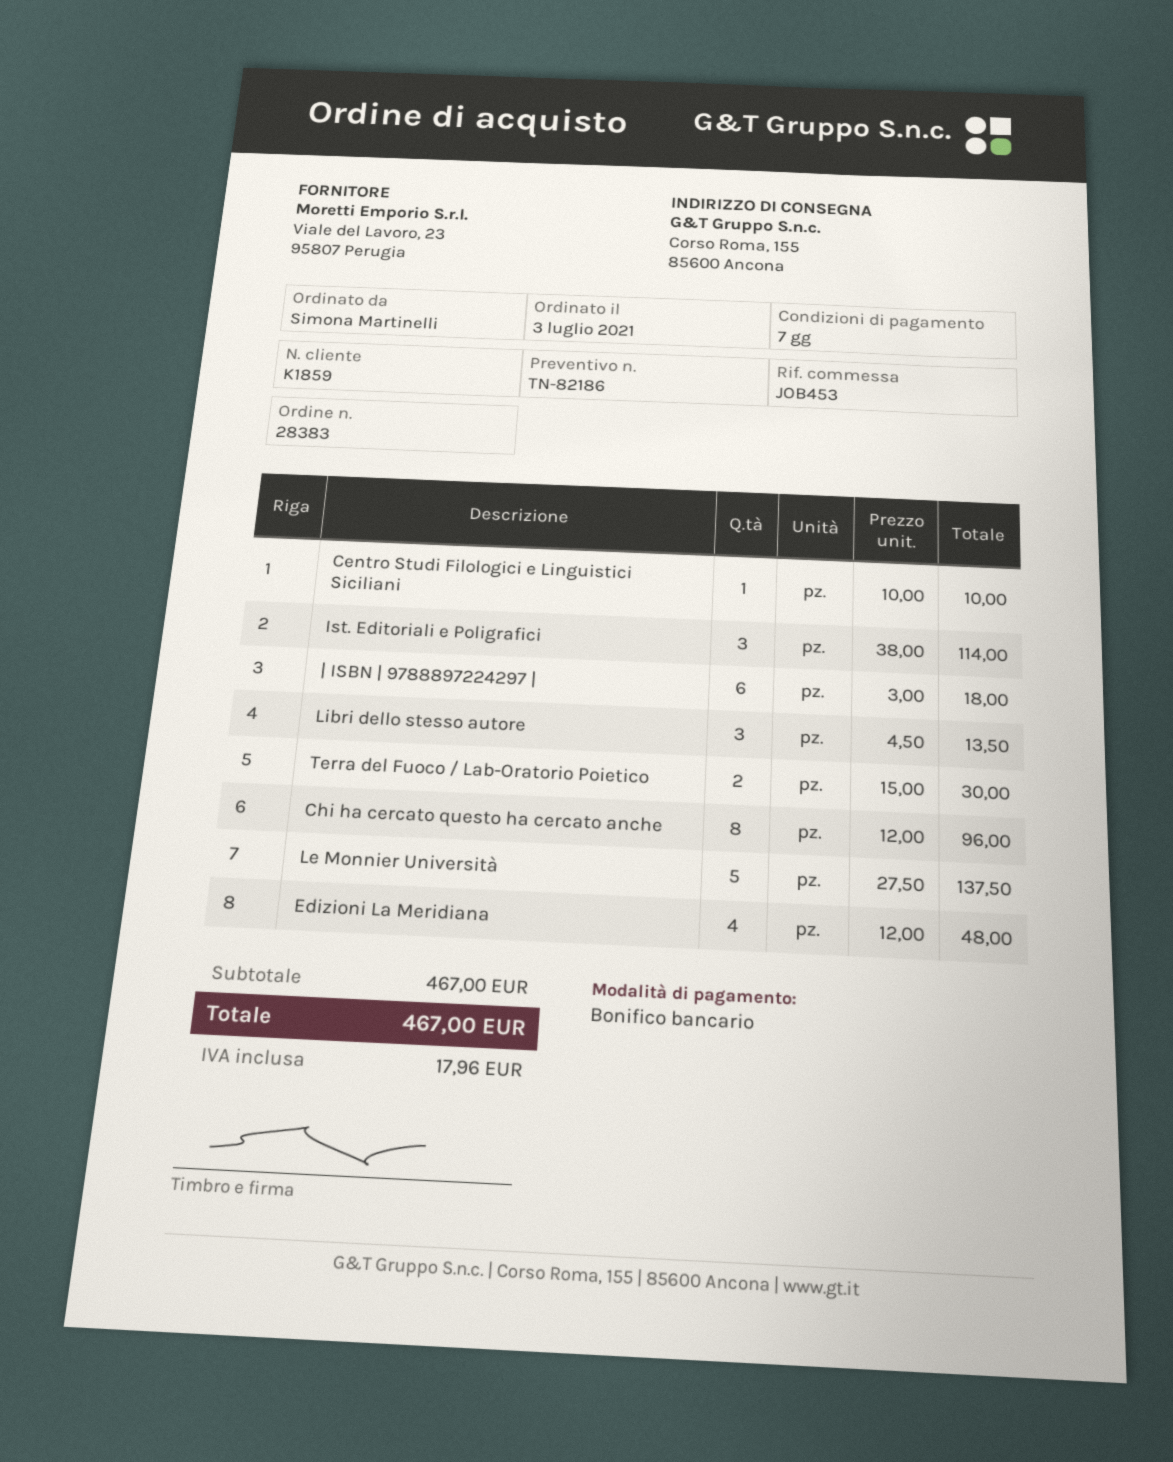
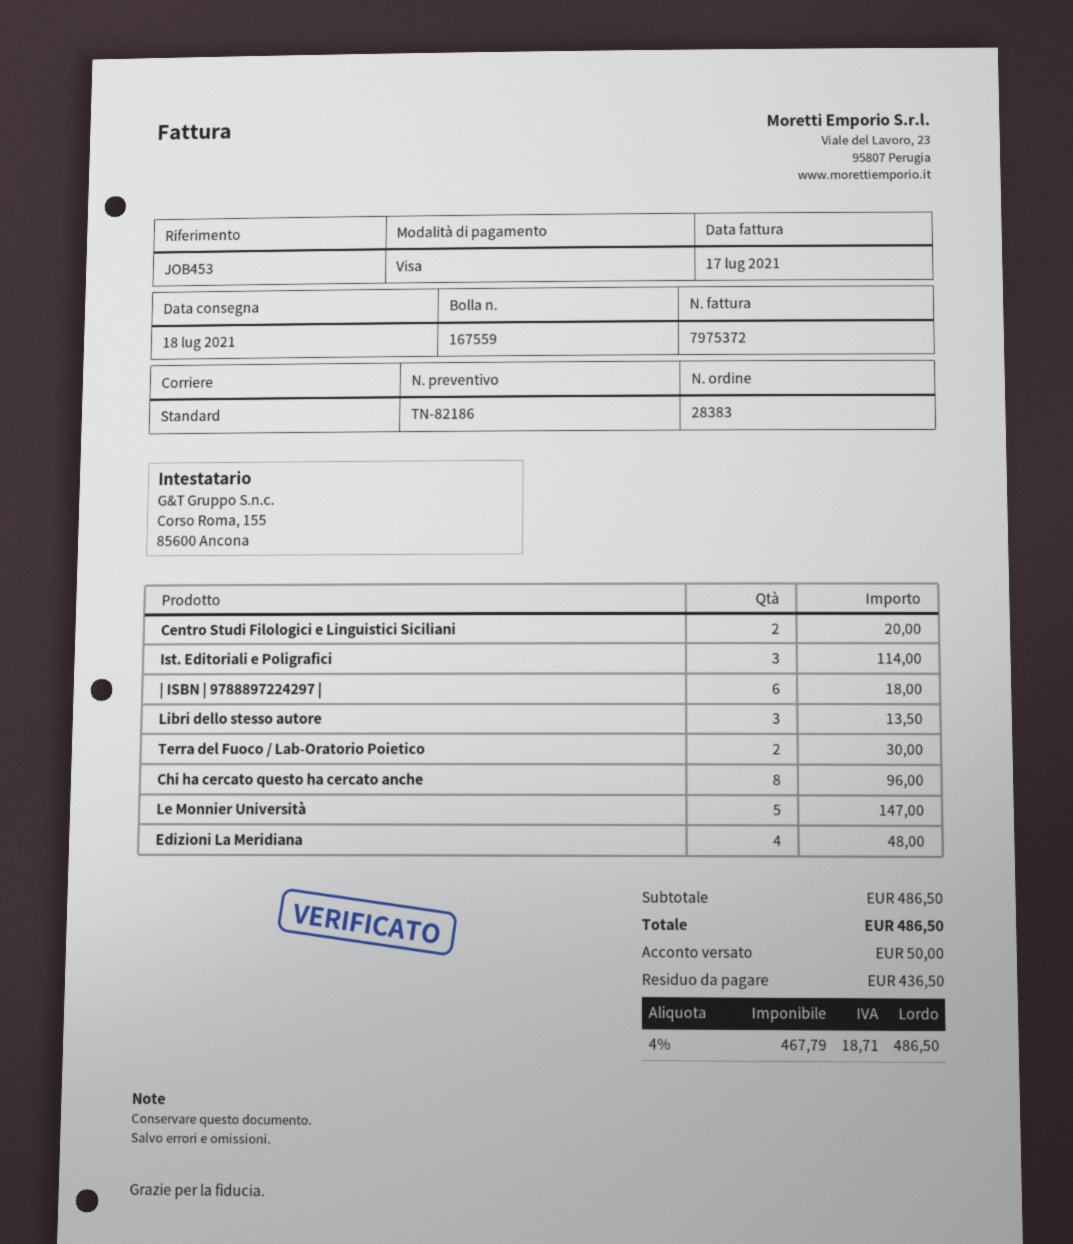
payment method: bank transfer -> Visa
Centro Studi Filologici e Linguistici Siciliani: 1 for 10.00 -> 2 for 20.00
Le Monnier Università: 5 for 137.50 -> 5 for 147.00
subtotal: 467.00 -> 486.50
tax: 17.96 -> 18.71
total: 467.00 -> 486.50

